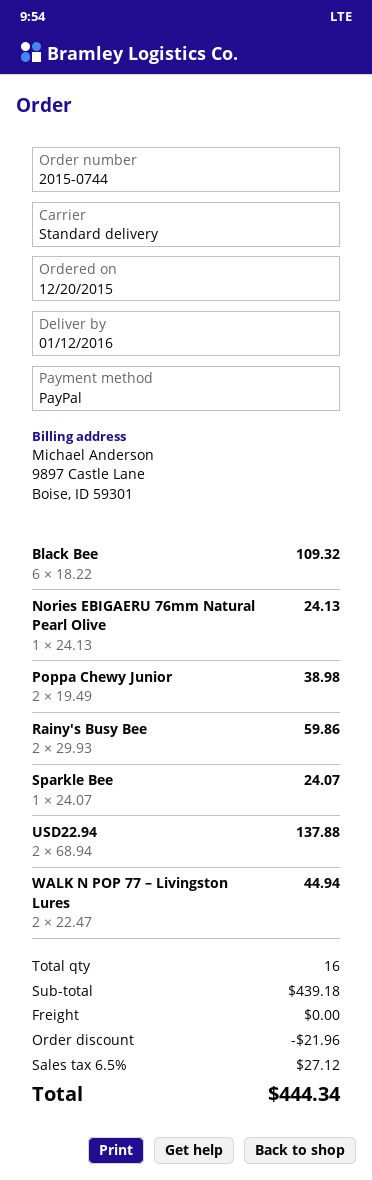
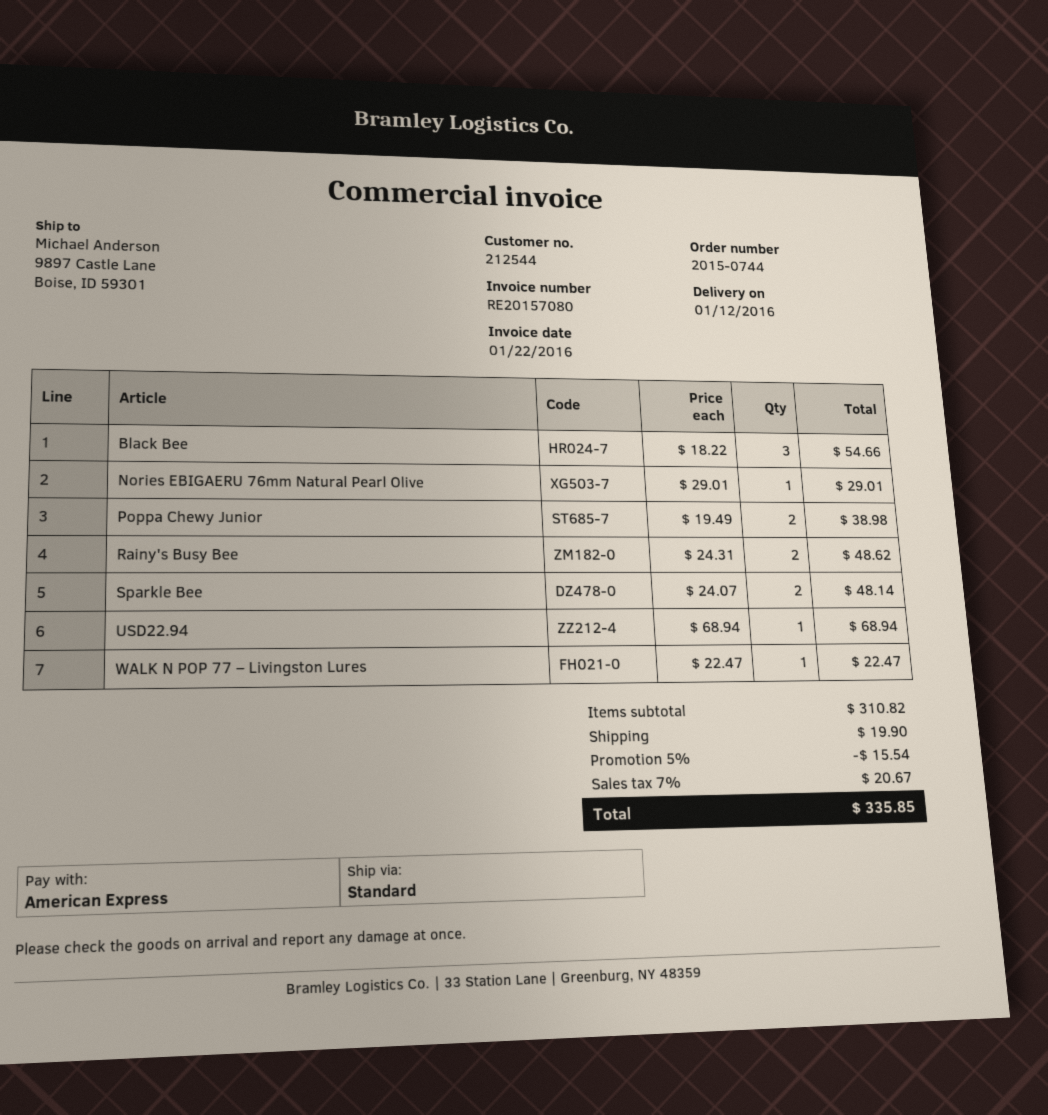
payment method: PayPal -> American Express
Black Bee: 6 x 18.22 = 109.32 -> 3 x 18.22 = 54.66
Nories EBIGAERU 76mm Natural Pearl Olive: 1 x 24.13 = 24.13 -> 1 x 29.01 = 29.01
Rainy's Busy Bee: 2 x 29.93 = 59.86 -> 2 x 24.31 = 48.62
Sparkle Bee: 1 x 24.07 = 24.07 -> 2 x 24.07 = 48.14
USD22.94: 2 x 68.94 = 137.88 -> 1 x 68.94 = 68.94
WALK N POP 77 – Livingston Lures: 2 x 22.47 = 44.94 -> 1 x 22.47 = 22.47
subtotal: 439.18 -> 310.82
discount: 21.96 -> 15.54
shipping: 0.00 -> 19.90
tax: 6.5% = 27.12 -> 7% = 20.67
total: 444.34 -> 335.85

